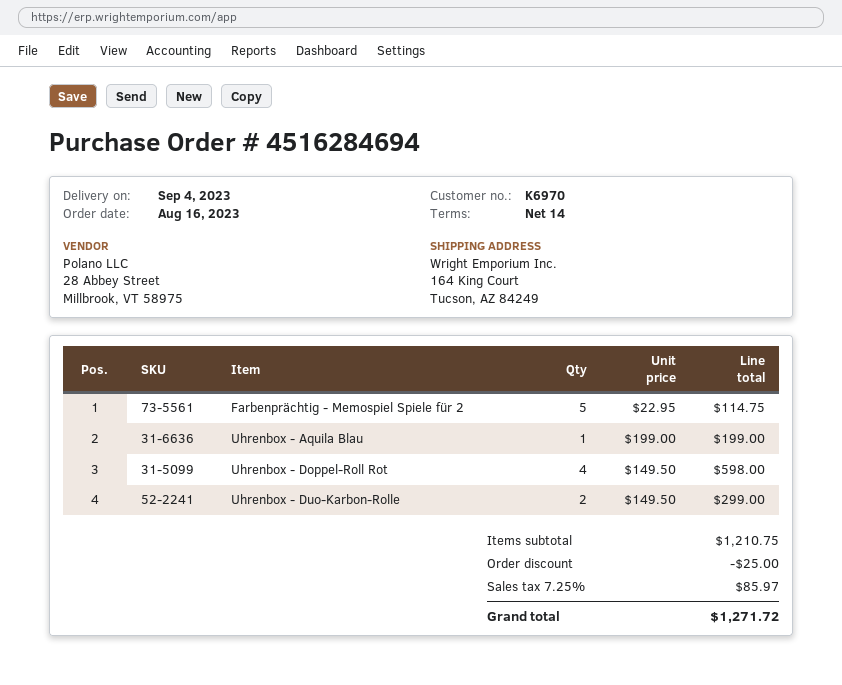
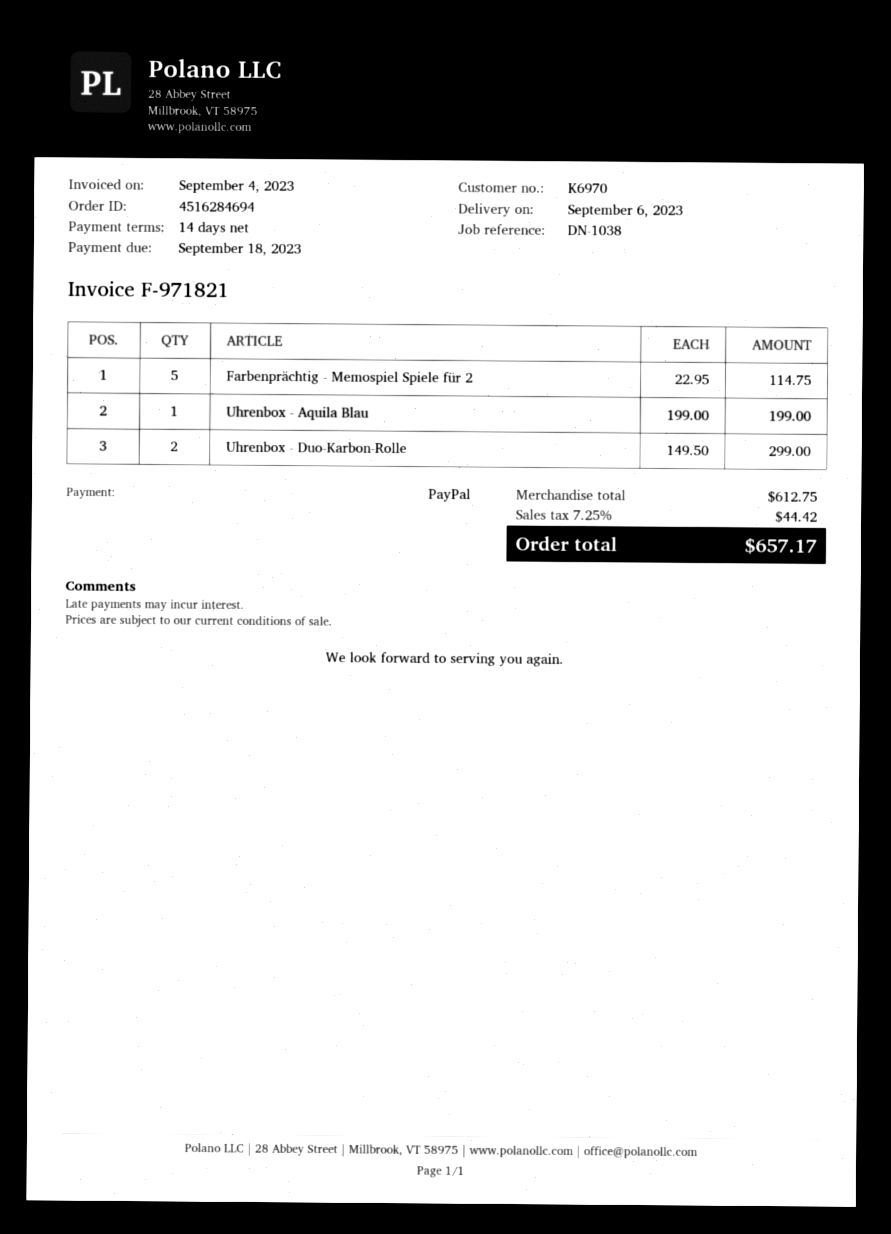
delivery date: 2023-09-04 -> 2023-09-06
Uhrenbox - Doppel-Roll Rot: 4 x 149.50 = 598.00 -> none
subtotal: 1210.75 -> 612.75
discount: 25.00 -> none
tax: 7.25% = 85.97 -> 7.25% = 44.42
total: 1271.72 -> 657.17

